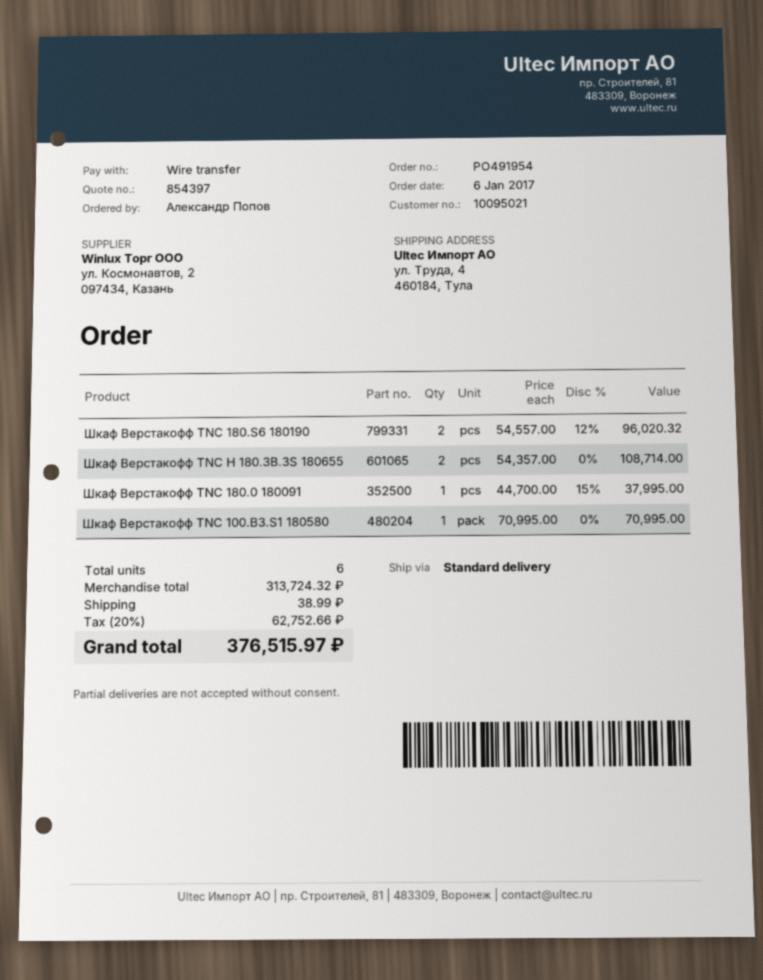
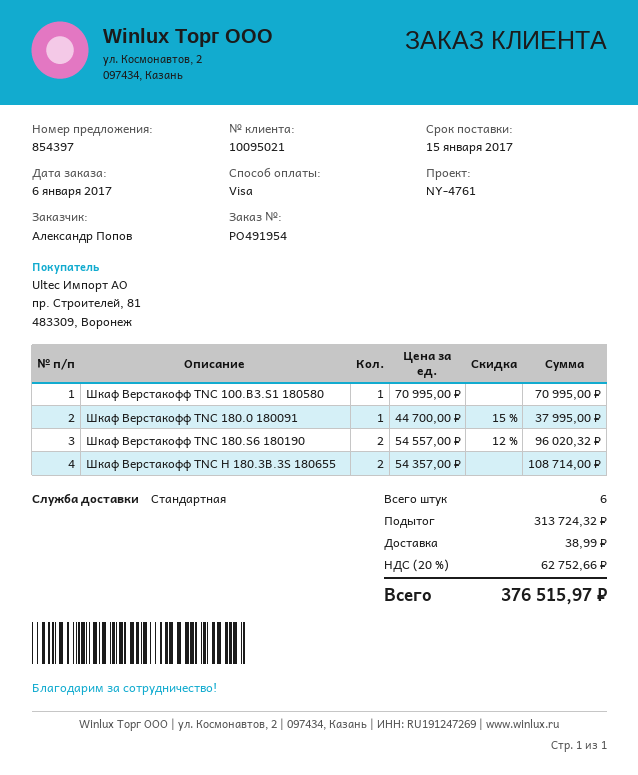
payment method: bank transfer -> Visa

